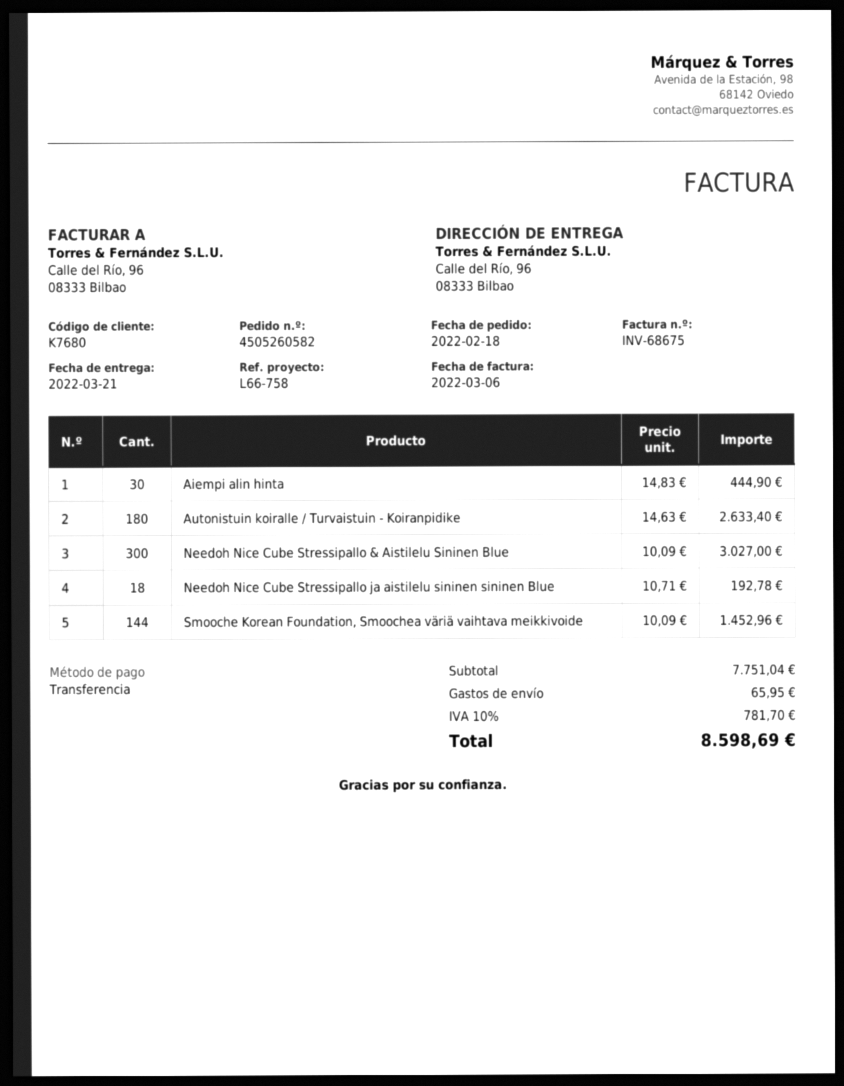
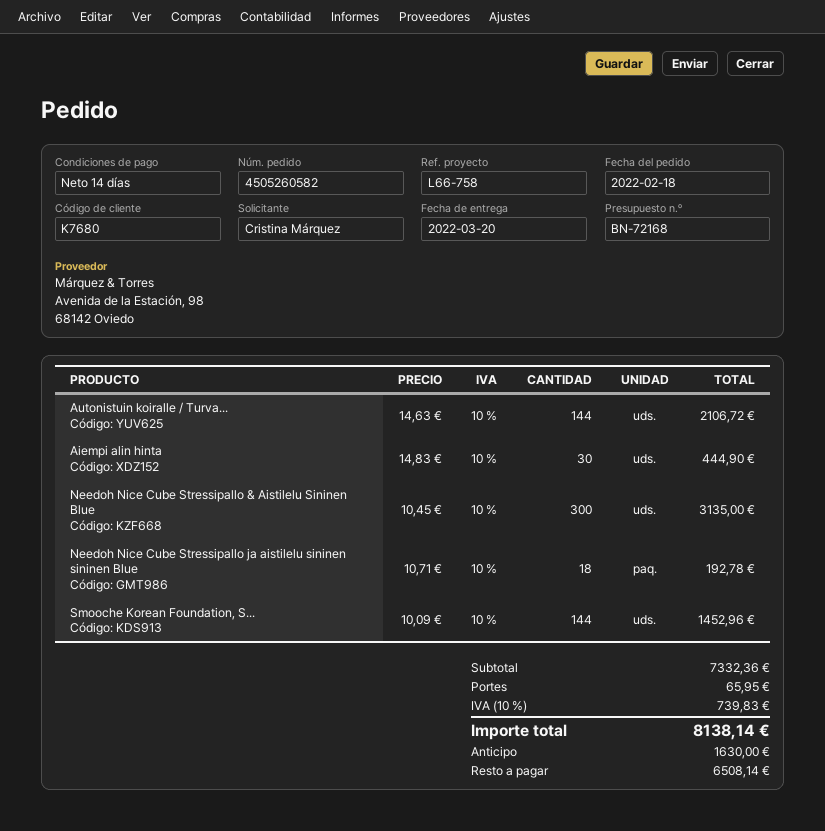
delivery date: 2022-03-21 -> 2022-03-20
Autonistuin koiralle / Turvaistuin - Koiranpidike: 180 x 14.63 = 2633.40 -> 144 x 14.63 = 2106.72
Needoh Nice Cube Stressipallo & Aistilelu Sininen Blue: 300 x 10.09 = 3027.00 -> 300 x 10.45 = 3135.00
subtotal: 7751.04 -> 7332.36
tax: 10% = 781.70 -> 10% = 739.83
total: 8598.69 -> 8138.14

